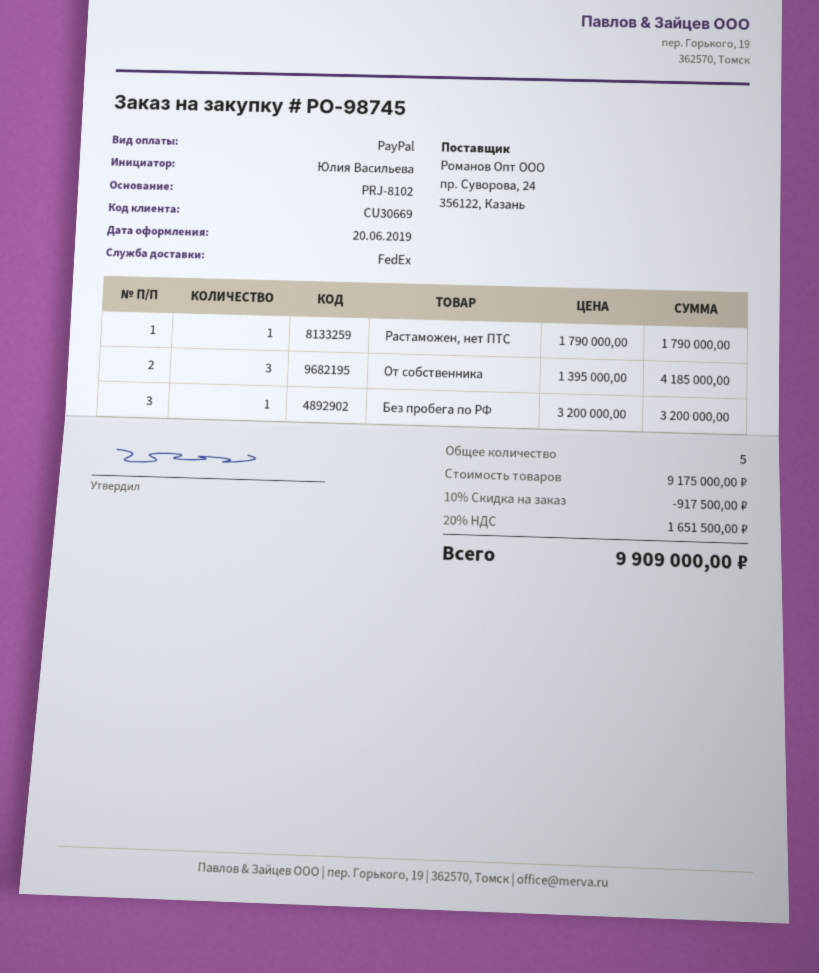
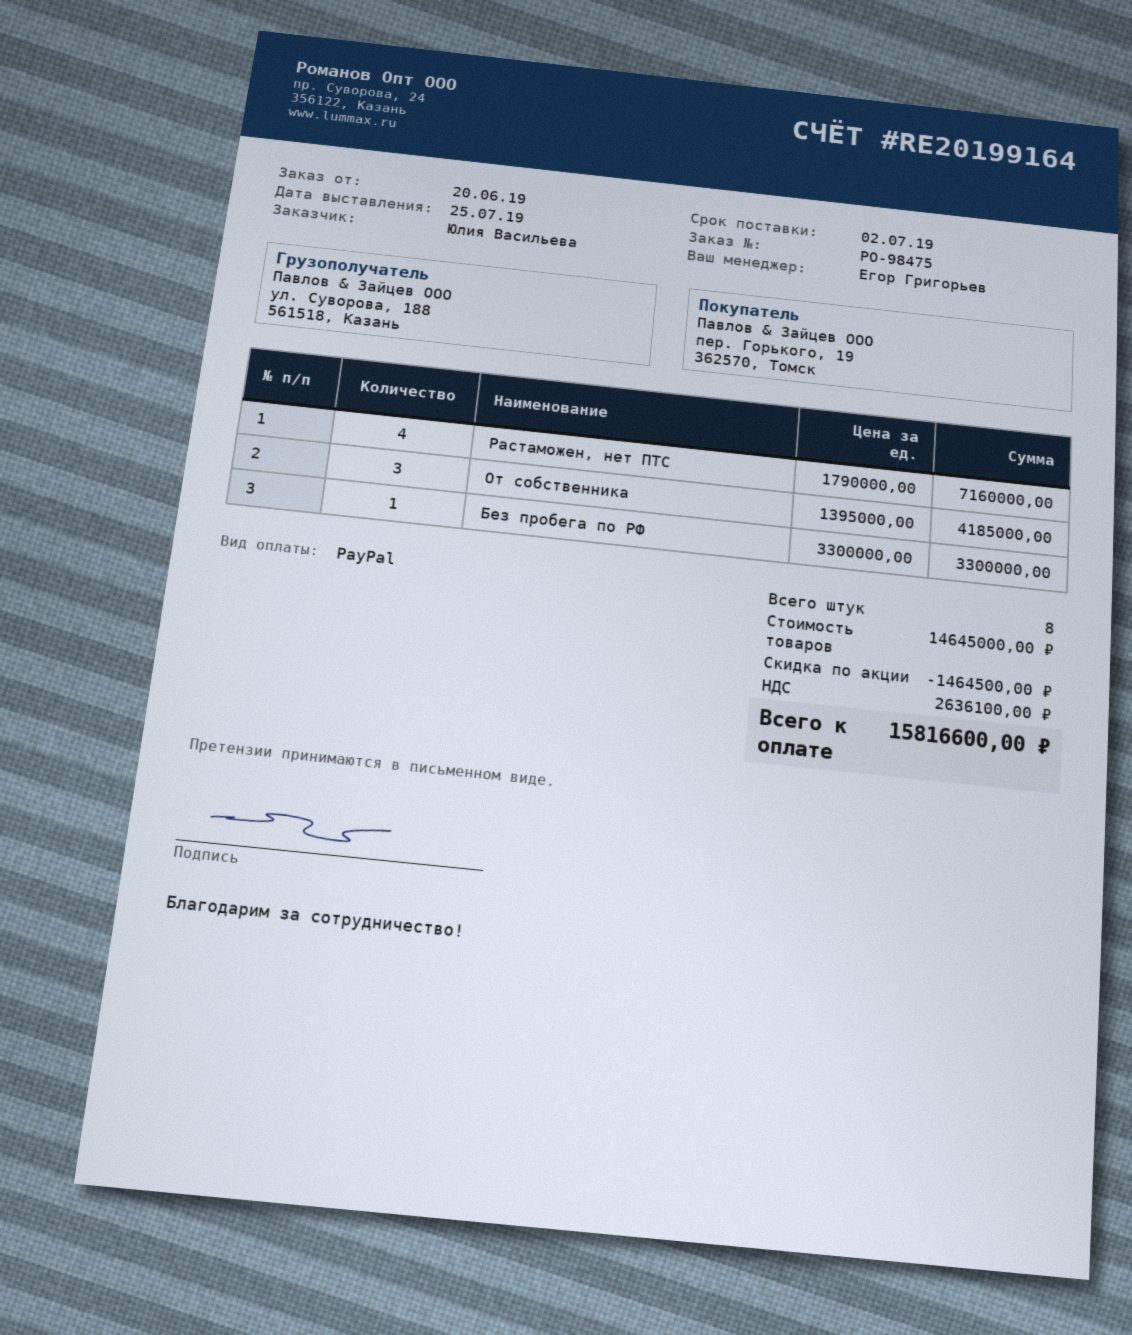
order number: PO-98745 -> PO-98475
Растаможен, нет ПТС: 1 x 1790000.00 = 1790000.00 -> 4 x 1790000.00 = 7160000.00
Без пробега по РФ: 1 x 3200000.00 = 3200000.00 -> 1 x 3300000.00 = 3300000.00
total quantity: 5 -> 8
subtotal: 9175000.00 -> 14645000.00
discount: 917500.00 -> 1464500.00
tax: 1651500.00 -> 2636100.00
total: 9909000.00 -> 15816600.00

